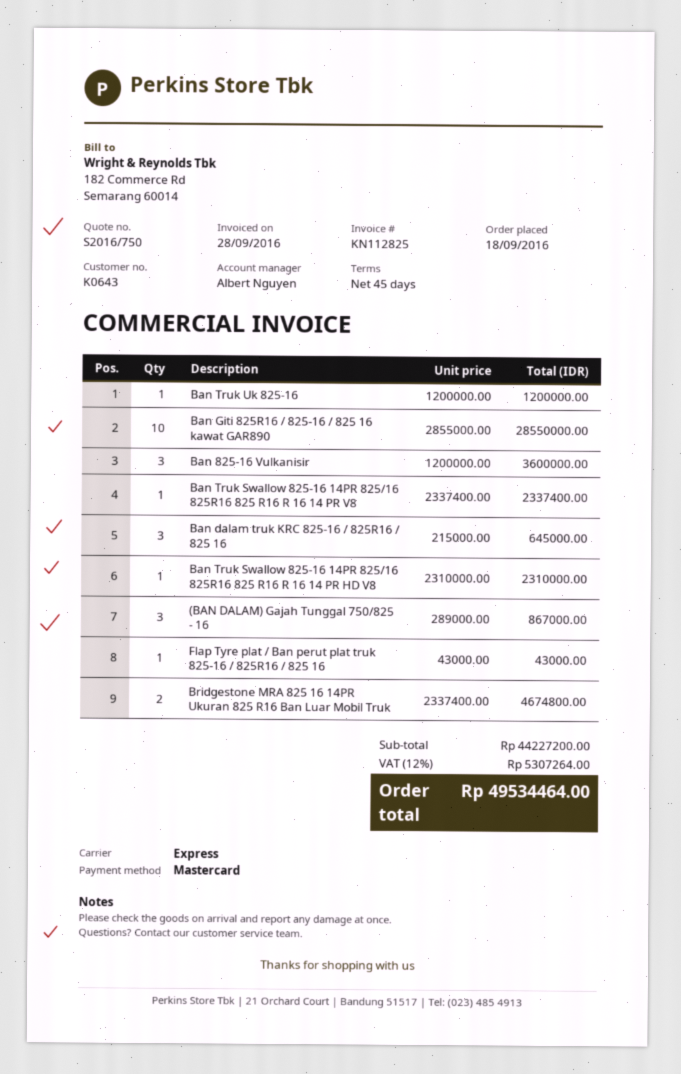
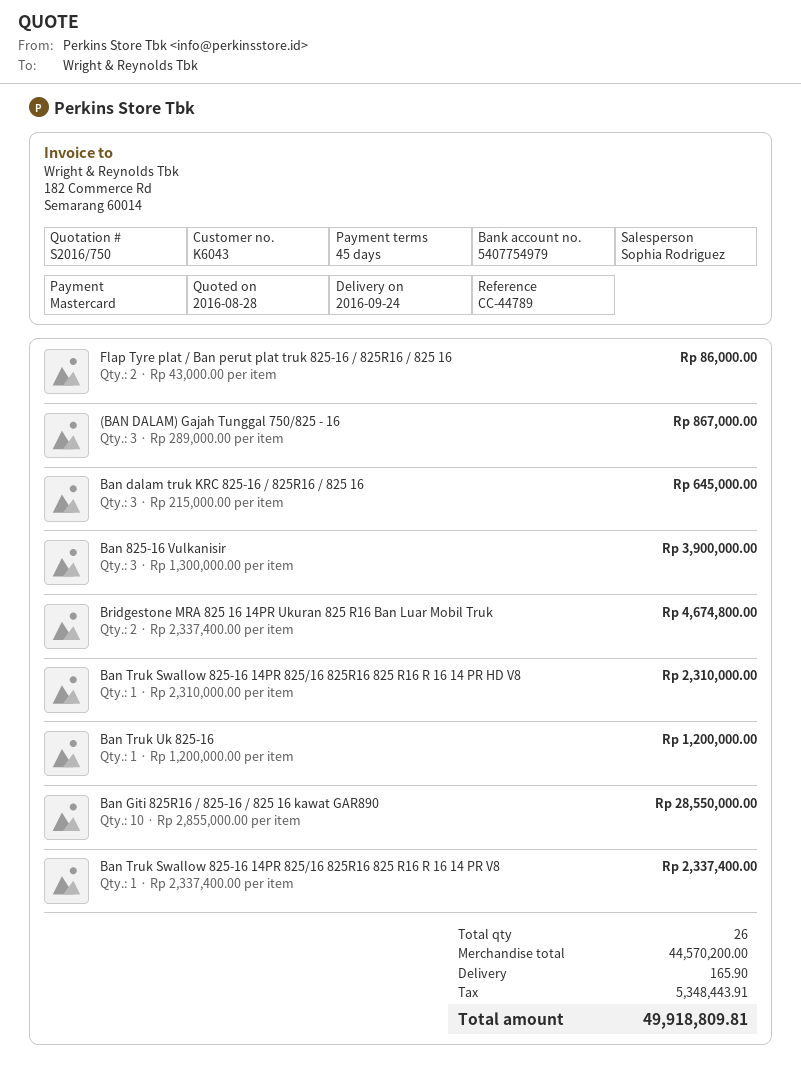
customer number: K0643 -> K6043
sales rep: Albert Nguyen -> Sophia Rodriguez
Ban 825-16 Vulkanisir: 3 x 1200000.00 = 3600000.00 -> 3 x 1300000.00 = 3900000.00
Flap Tyre plat / Ban perut plat truk 825-16 / 825R16 / 825 16: 1 x 43000.00 = 43000.00 -> 2 x 43000.00 = 86000.00
subtotal: 44227200.00 -> 44570200.00
shipping: none -> 165.90
tax: 5307264.00 -> 5348443.91
total: 49534464.00 -> 49918809.81

